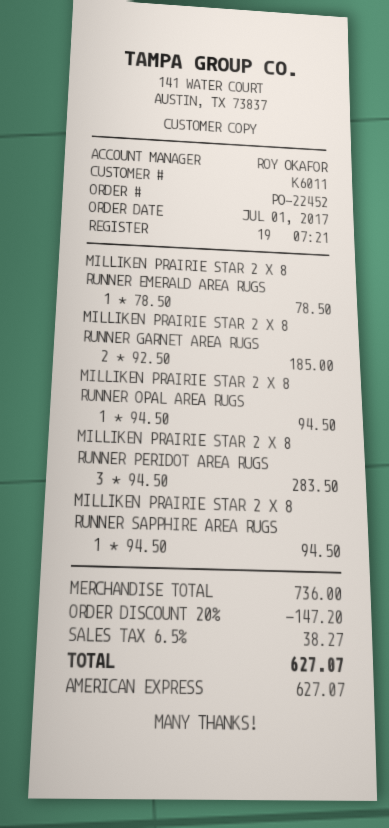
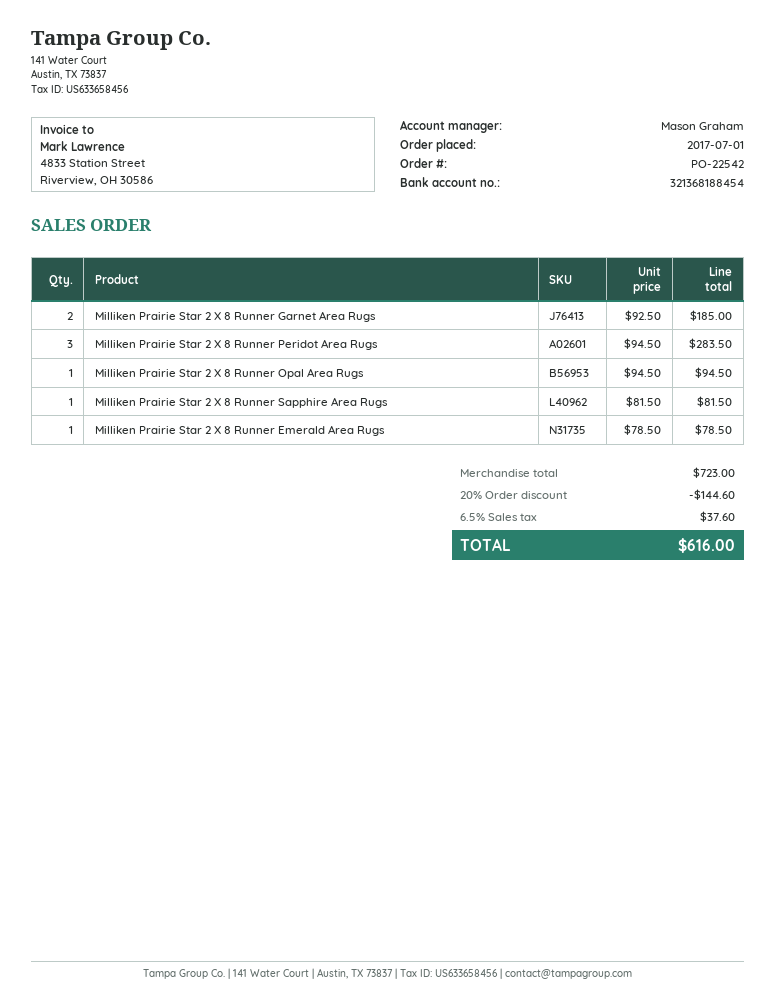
order number: PO-22452 -> PO-22542
sales rep: ROY OKAFOR -> Mason Graham
MILLIKEN PRAIRIE STAR 2 X 8 RUNNER SAPPHIRE AREA RUGS: 1 x 94.50 = 94.50 -> 1 x 81.50 = 81.50
subtotal: 736.00 -> 723.00
discount: 20% = 147.20 -> 20% = 144.60
tax: 6.5% = 38.27 -> 6.5% = 37.60
total: 627.07 -> 616.00

